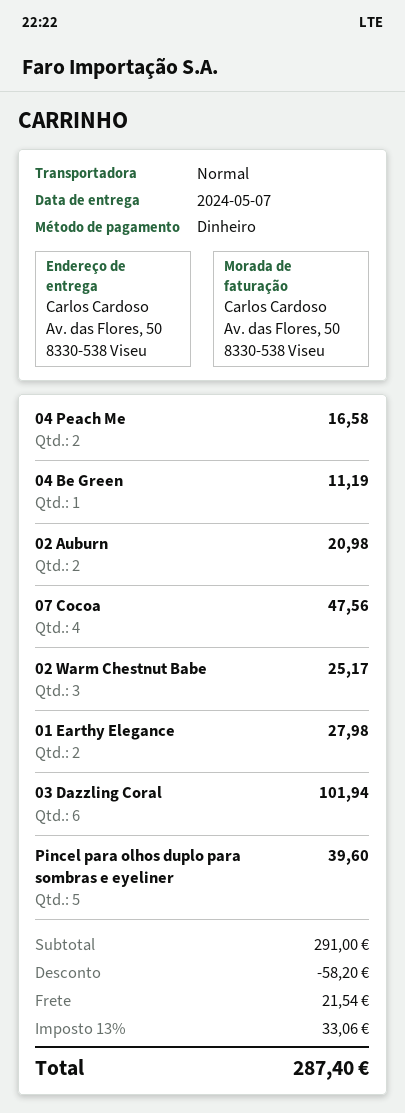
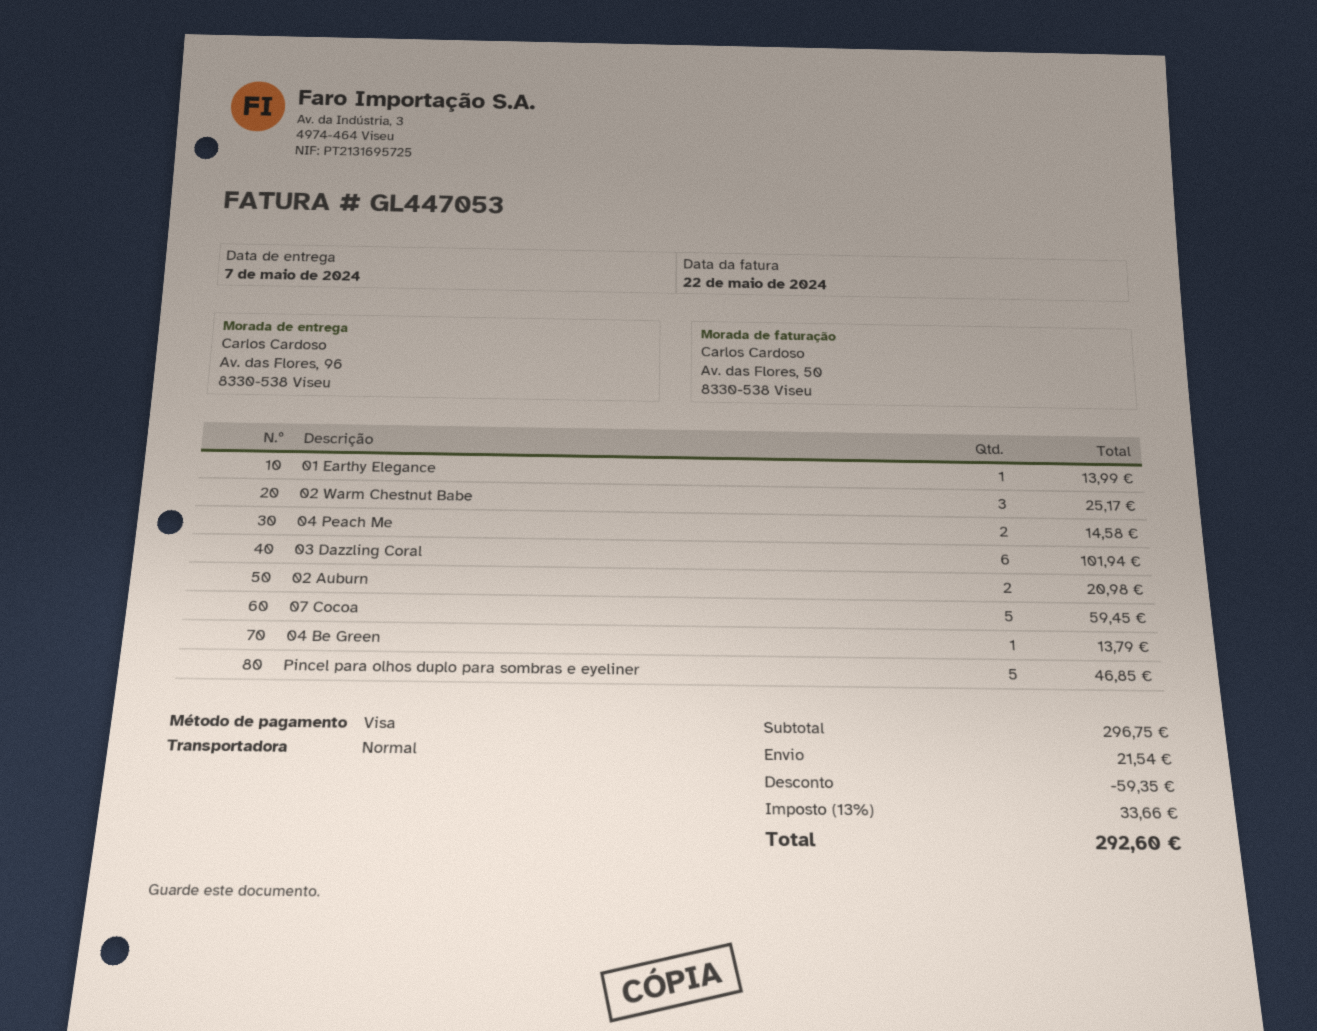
payment method: cash -> Visa
ship to: Av. das Flores, 50, 8330-538 Viseu -> Av. das Flores, 96, 8330-538 Viseu
04 Peach Me: 2 for 16.58 -> 2 for 14.58
04 Be Green: 1 for 11.19 -> 1 for 13.79
07 Cocoa: 4 for 47.56 -> 5 for 59.45
01 Earthy Elegance: 2 for 27.98 -> 1 for 13.99
Pincel para olhos duplo para sombras e eyeliner: 5 for 39.60 -> 5 for 46.85
subtotal: 291.00 -> 296.75
discount: 58.20 -> 59.35
tax: 13% = 33.06 -> 13% = 33.66
total: 287.40 -> 292.60

